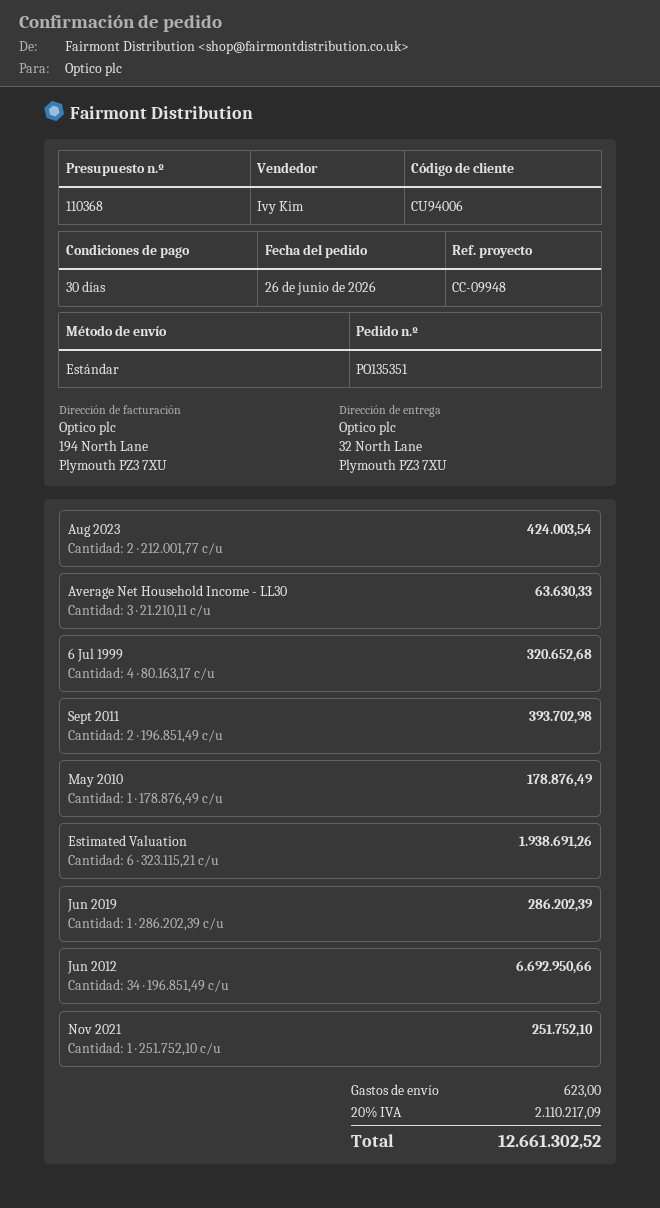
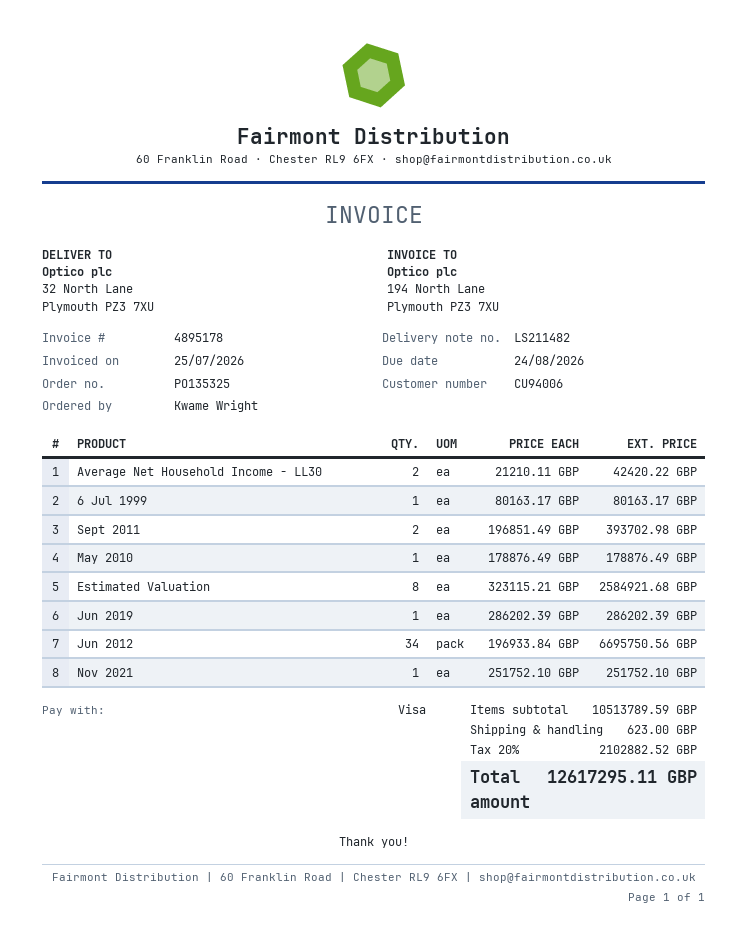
order number: PO135351 -> PO135325
Aug 2023: 2 x 212001.77 = 424003.54 -> none
Average Net Household Income - LL30: 3 x 21210.11 = 63630.33 -> 2 x 21210.11 = 42420.22
6 Jul 1999: 4 x 80163.17 = 320652.68 -> 1 x 80163.17 = 80163.17
Estimated Valuation: 6 x 323115.21 = 1938691.26 -> 8 x 323115.21 = 2584921.68
Jun 2012: 34 x 196851.49 = 6692950.66 -> 34 x 196933.84 = 6695750.56
tax: 20% = 2110217.09 -> 20% = 2102882.52
total: 12661302.52 -> 12617295.11

